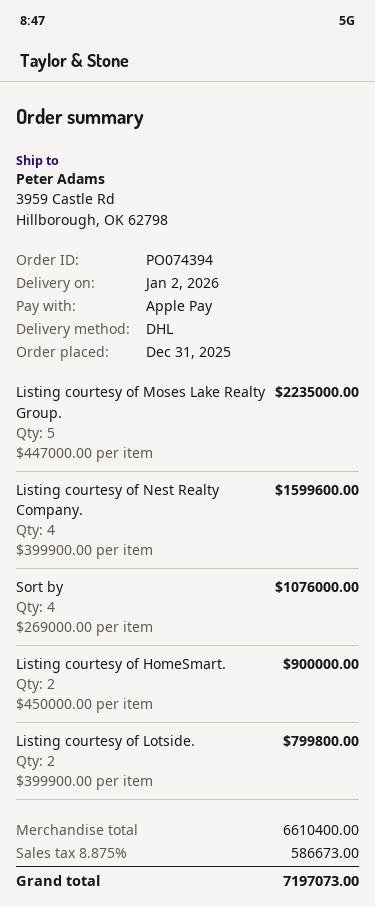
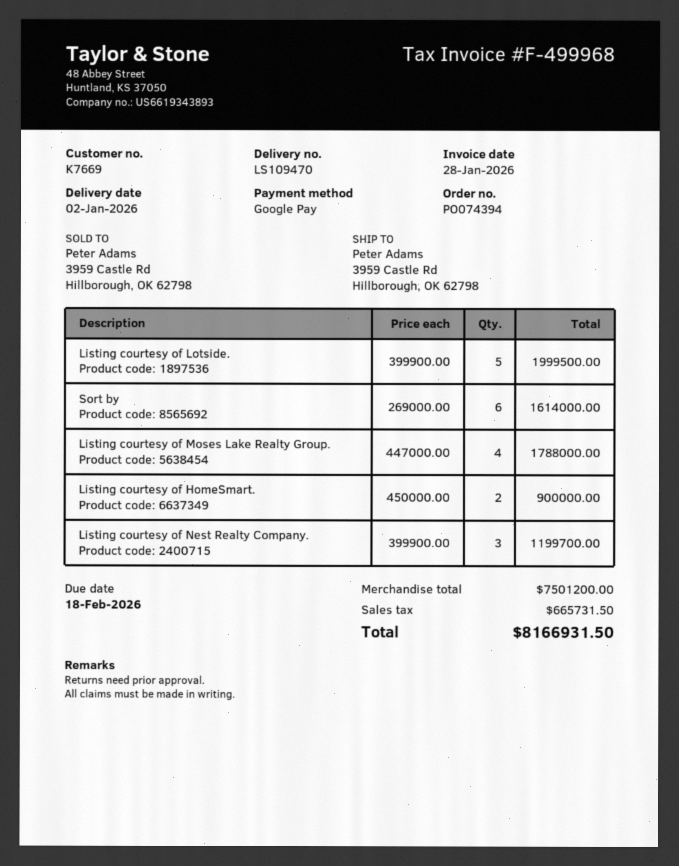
payment method: Apple Pay -> Google Pay
Listing courtesy of Moses Lake Realty Group.: 5 x 447000.00 = 2235000.00 -> 4 x 447000.00 = 1788000.00
Listing courtesy of Nest Realty Company.: 4 x 399900.00 = 1599600.00 -> 3 x 399900.00 = 1199700.00
Sort by: 4 x 269000.00 = 1076000.00 -> 6 x 269000.00 = 1614000.00
Listing courtesy of Lotside.: 2 x 399900.00 = 799800.00 -> 5 x 399900.00 = 1999500.00
subtotal: 6610400.00 -> 7501200.00
tax: 586673.00 -> 665731.50
total: 7197073.00 -> 8166931.50

